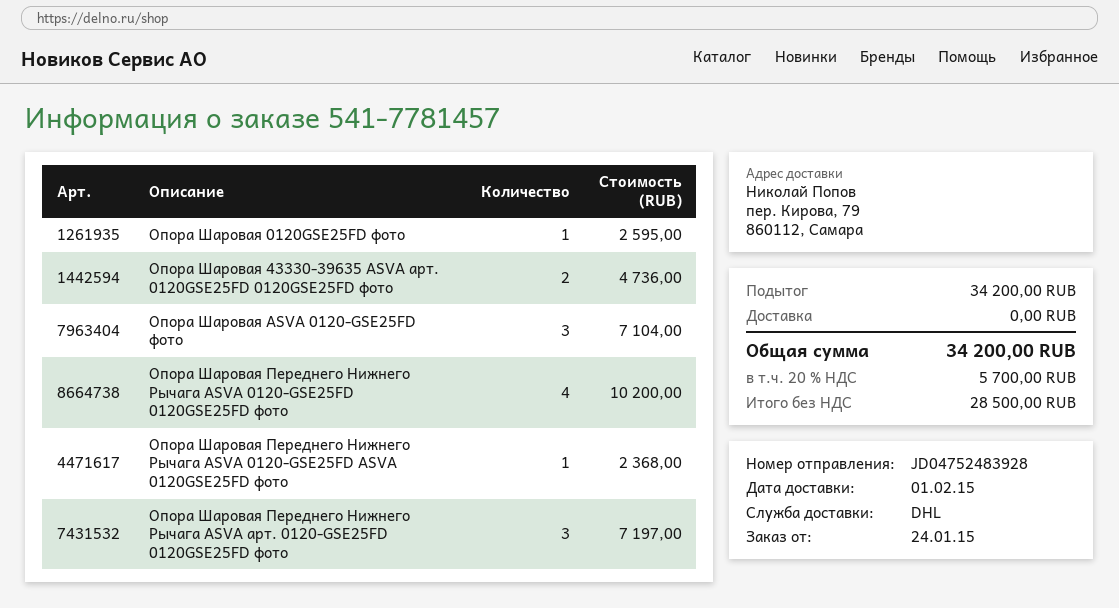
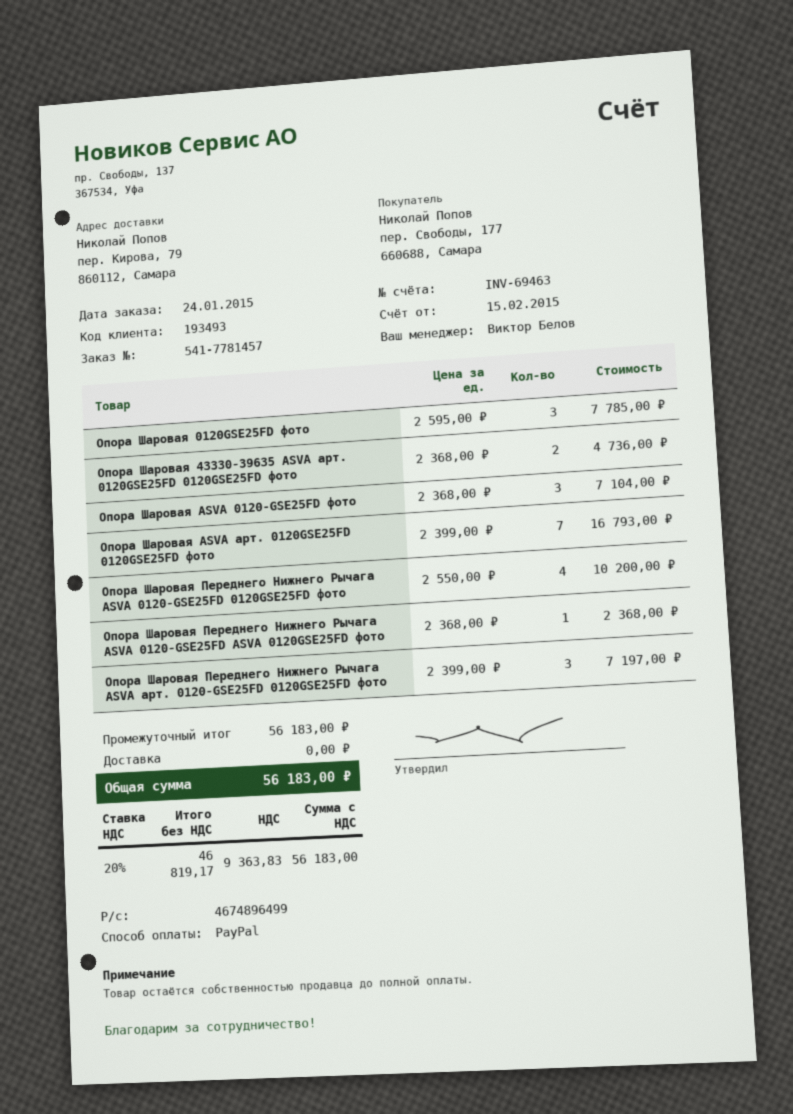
Опора Шаровая 0120GSE25FD фото: 1 for 2595.00 -> 3 for 7785.00
Опора Шаровая ASVA арт. 0120GSE25FD 0120GSE25FD фото: none -> 7 for 16793.00
subtotal: 34200.00 -> 56183.00
net: 28500.00 -> 46819.17
tax: 20% = 5700.00 -> 20% = 9363.83
total: 34200.00 -> 56183.00

